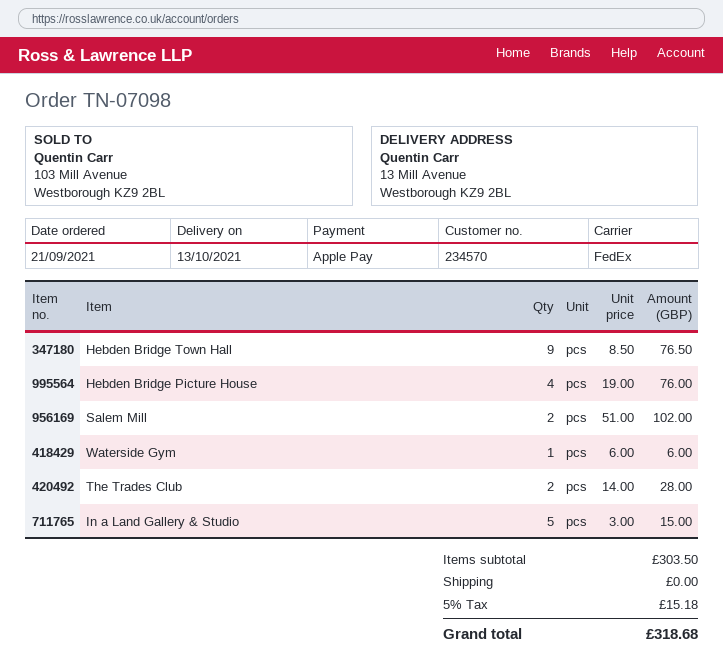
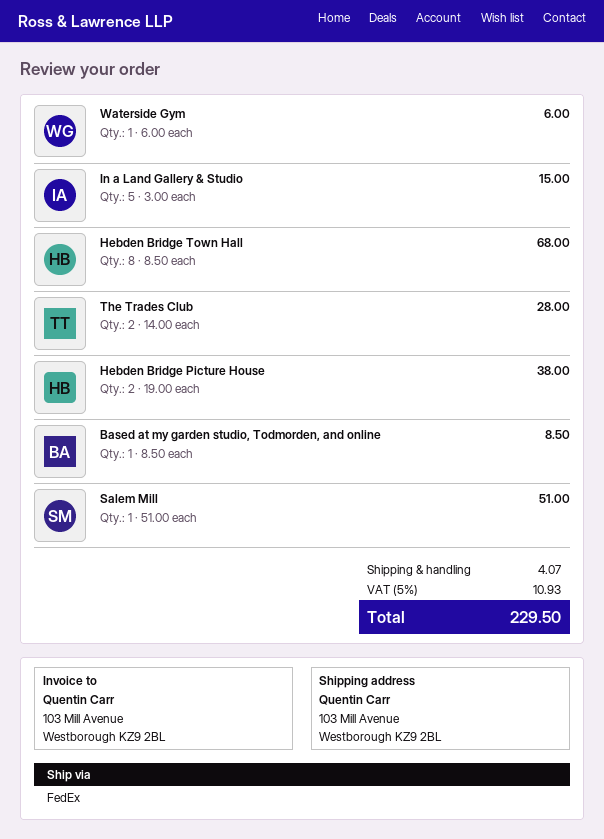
ship to: 13 Mill Avenue, Westborough KZ9 2BL -> 103 Mill Avenue, Westborough KZ9 2BL
Hebden Bridge Town Hall: 9 x 8.50 = 76.50 -> 8 x 8.50 = 68.00
Hebden Bridge Picture House: 4 x 19.00 = 76.00 -> 2 x 19.00 = 38.00
Salem Mill: 2 x 51.00 = 102.00 -> 1 x 51.00 = 51.00
Based at my garden studio, Todmorden, and online: none -> 1 x 8.50 = 8.50
shipping: 0.00 -> 4.07
tax: 5% = 15.18 -> 5% = 10.93
total: 318.68 -> 229.50

